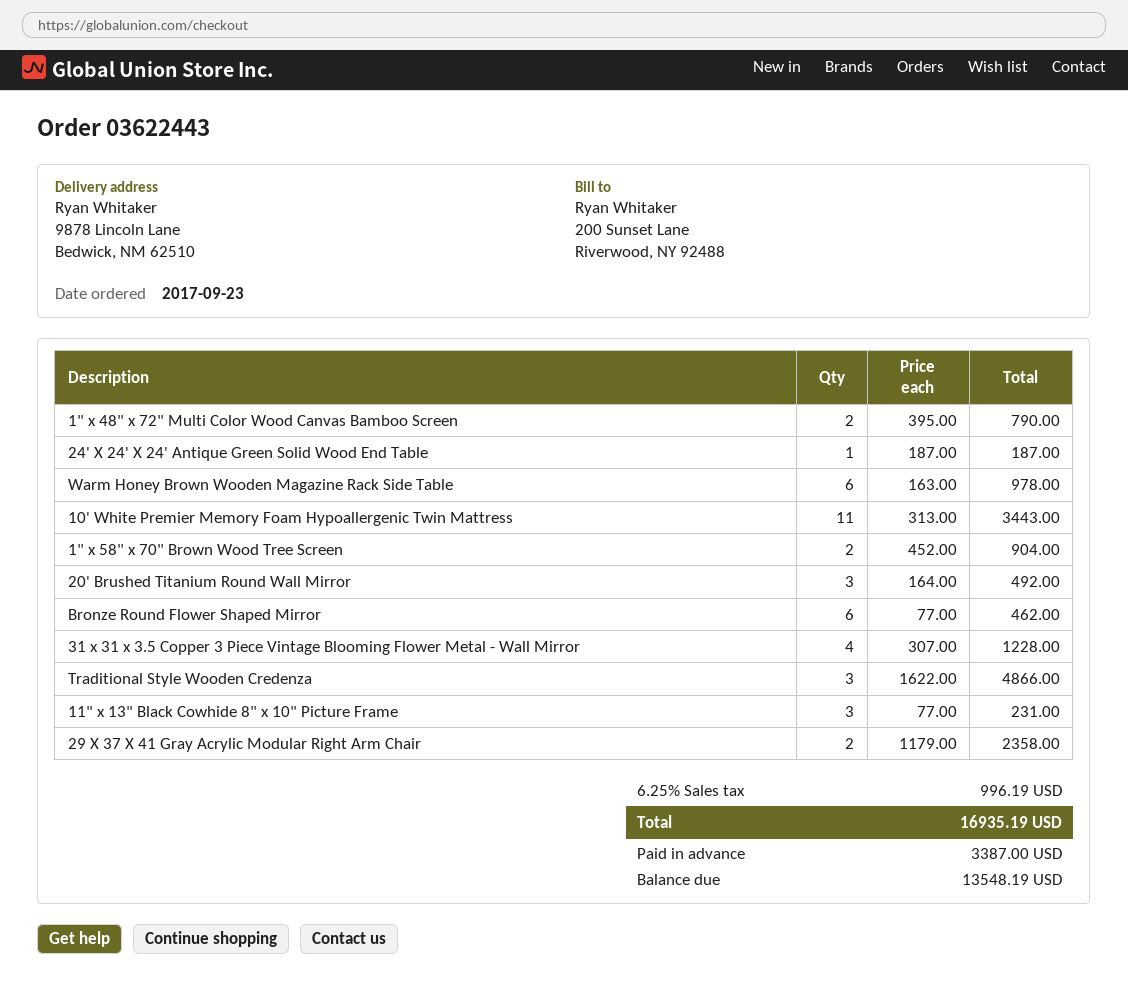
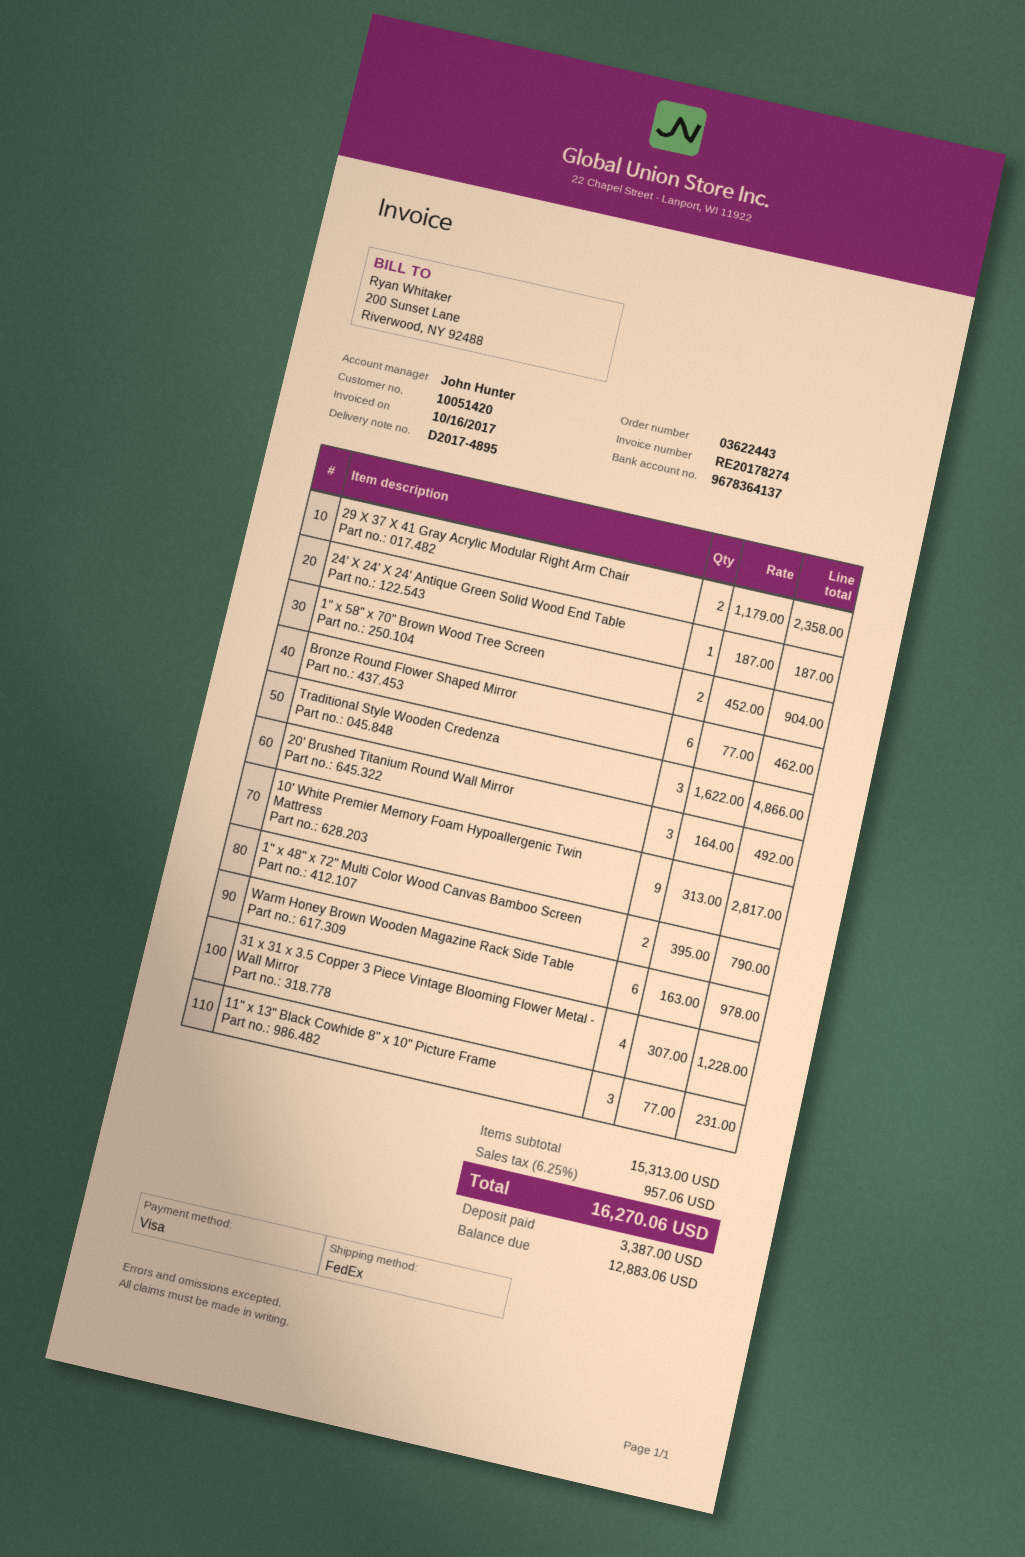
10' White Premier Memory Foam Hypoallergenic Twin Mattress: 11 x 313.00 = 3443.00 -> 9 x 313.00 = 2817.00
tax: 6.25% = 996.19 -> 6.25% = 957.06
total: 16935.19 -> 16270.06
balance: 13548.19 -> 12883.06

